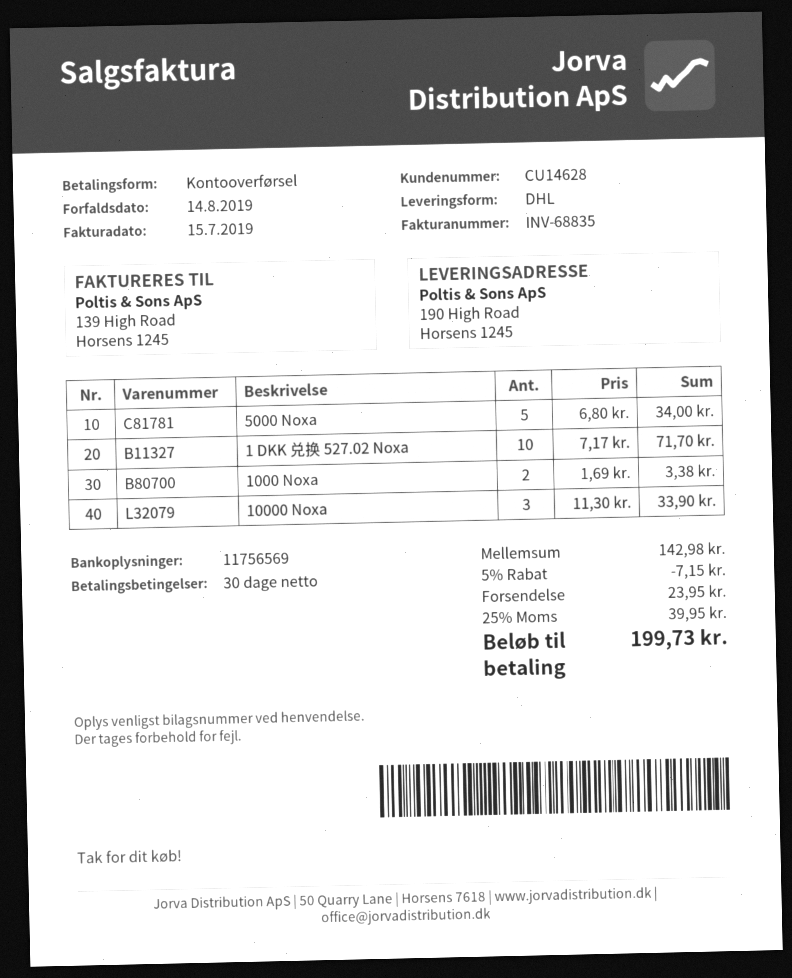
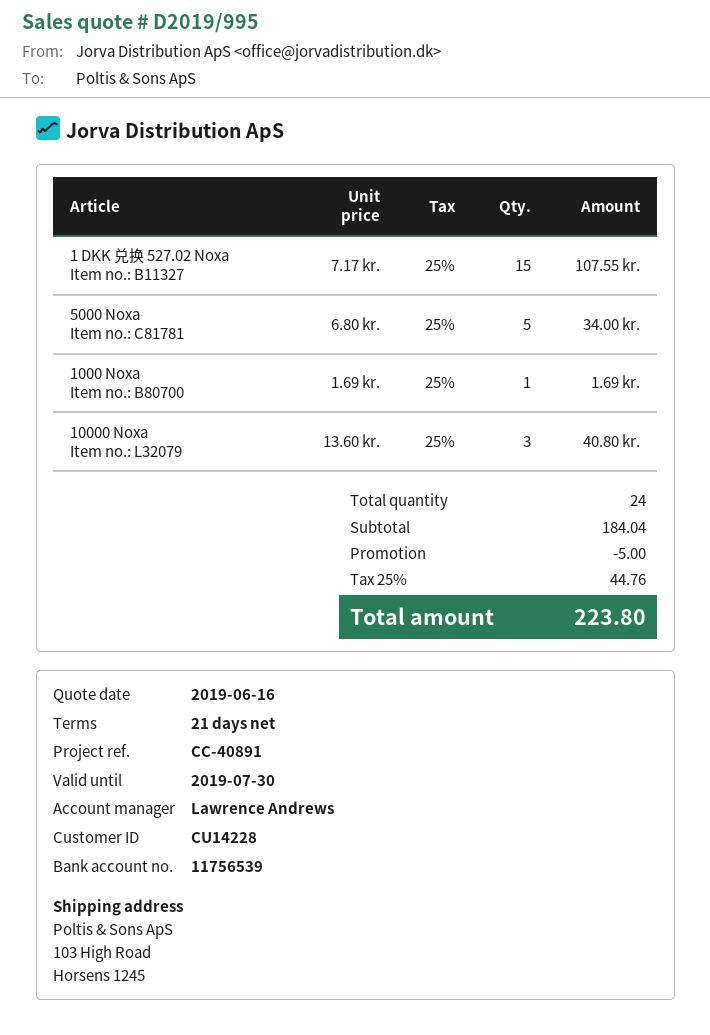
payment terms: 30 days -> 21 days
customer number: CU14628 -> CU14228
bank account: 11756569 -> 11756539
ship to: 190 High Road, Horsens 1245 -> 103 High Road, Horsens 1245
1 DKK 兑换 527.02 Noxa: 10 x 7.17 = 71.70 -> 15 x 7.17 = 107.55
1000 Noxa: 2 x 1.69 = 3.38 -> 1 x 1.69 = 1.69
10000 Noxa: 3 x 11.30 = 33.90 -> 3 x 13.60 = 40.80
subtotal: 142.98 -> 184.04
discount: 7.15 -> 5.00
shipping: 23.95 -> none
tax: 25% = 39.95 -> 25% = 44.76
total: 199.73 -> 223.80

